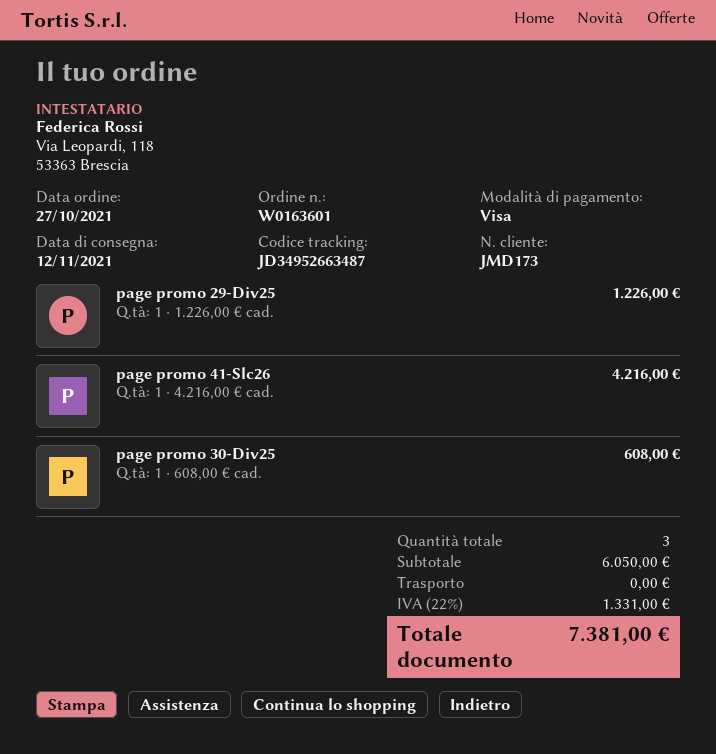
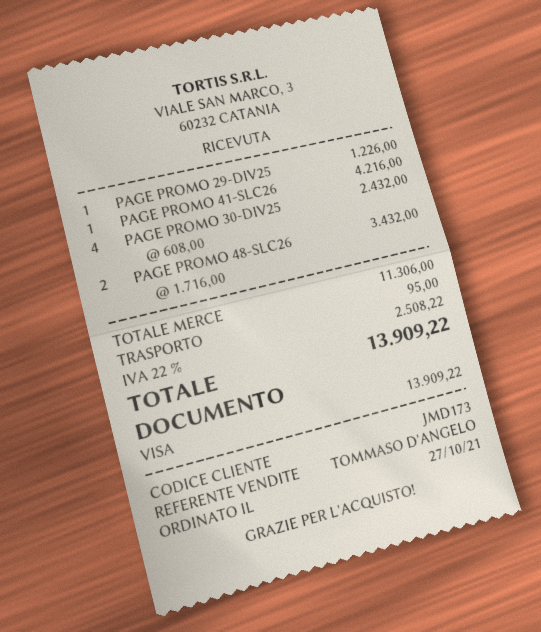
page promo 30-Div25: 1 x 608.00 = 608.00 -> 4 x 608.00 = 2432.00
PAGE PROMO 48-SLC26: none -> 2 x 1716.00 = 3432.00
subtotal: 6050.00 -> 11306.00
shipping: 0.00 -> 95.00
tax: 22% = 1331.00 -> 22% = 2508.22
total: 7381.00 -> 13909.22

